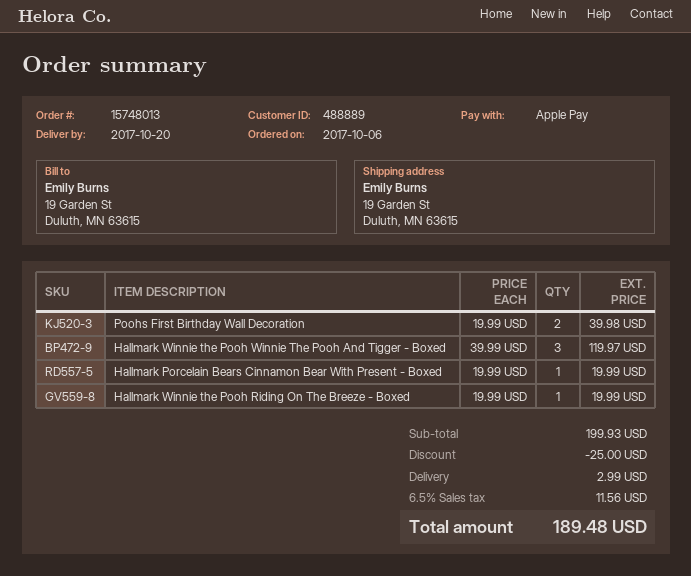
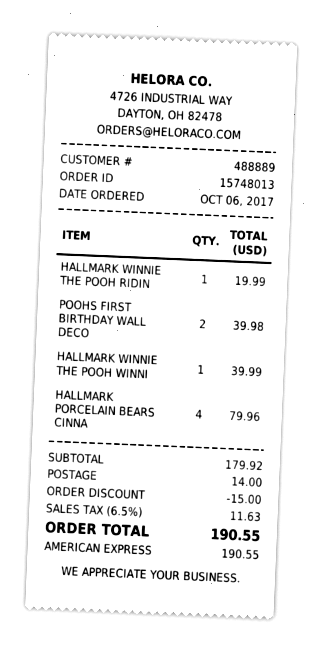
payment method: Apple Pay -> American Express
Hallmark Winnie the Pooh Winnie The Pooh And Tigger - Boxed: 3 for 119.97 -> 1 for 39.99
Hallmark Porcelain Bears Cinnamon Bear With Present - Boxed: 1 for 19.99 -> 4 for 79.96
subtotal: 199.93 -> 179.92
discount: 25.00 -> 15.00
shipping: 2.99 -> 14.00
tax: 6.5% = 11.56 -> 6.5% = 11.63
total: 189.48 -> 190.55

